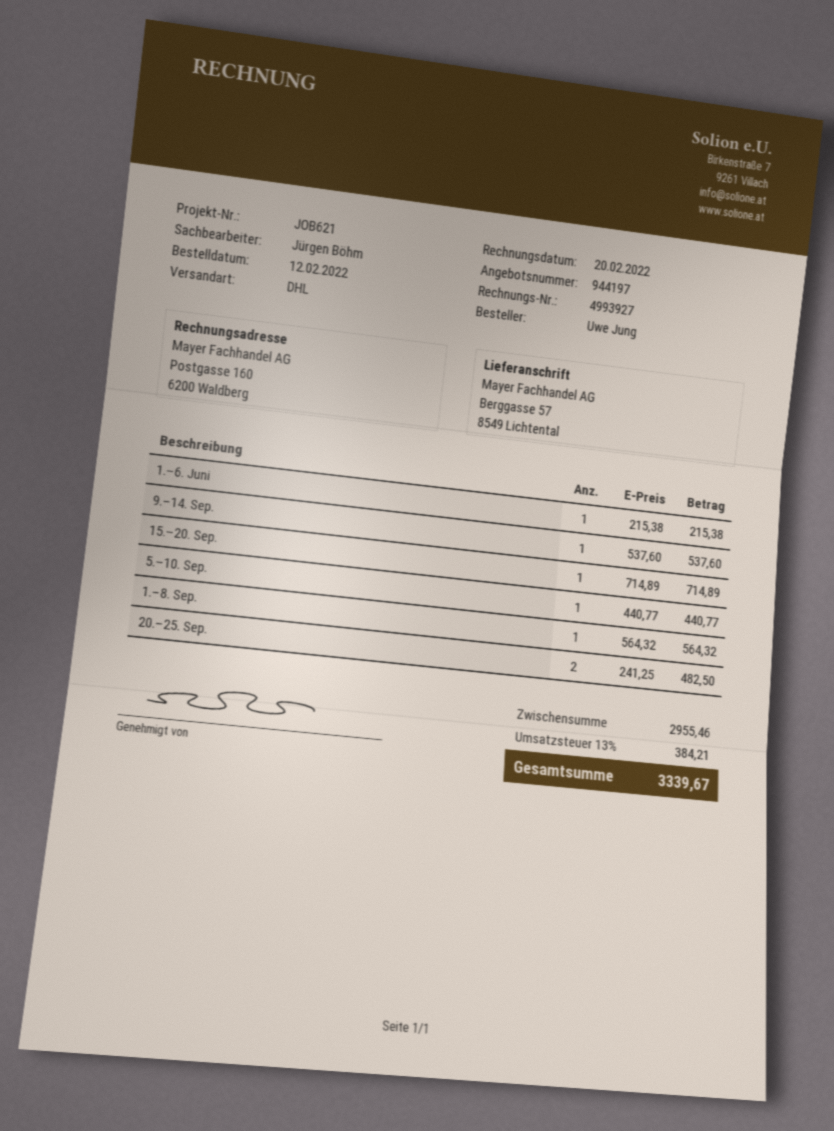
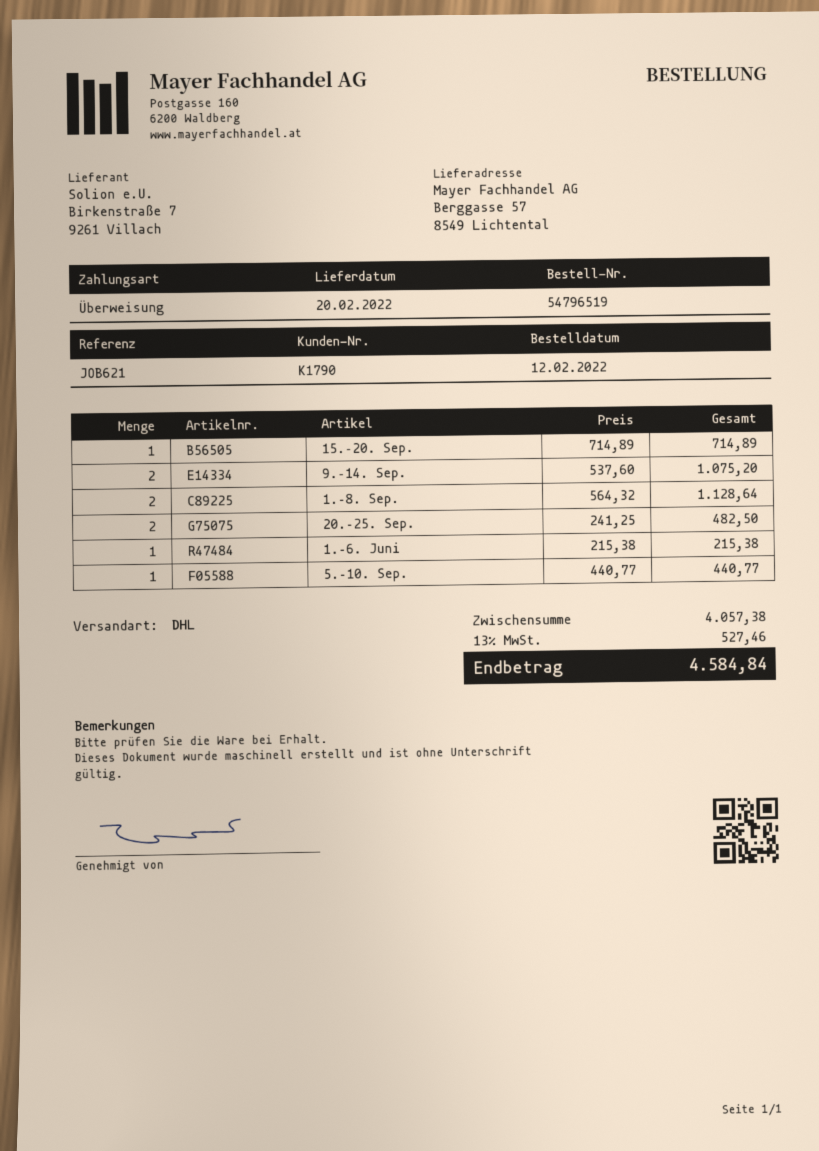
9.–14. Sep.: 1 x 537.60 = 537.60 -> 2 x 537.60 = 1075.20
1.–8. Sep.: 1 x 564.32 = 564.32 -> 2 x 564.32 = 1128.64
subtotal: 2955.46 -> 4057.38
tax: 13% = 384.21 -> 13% = 527.46
total: 3339.67 -> 4584.84

